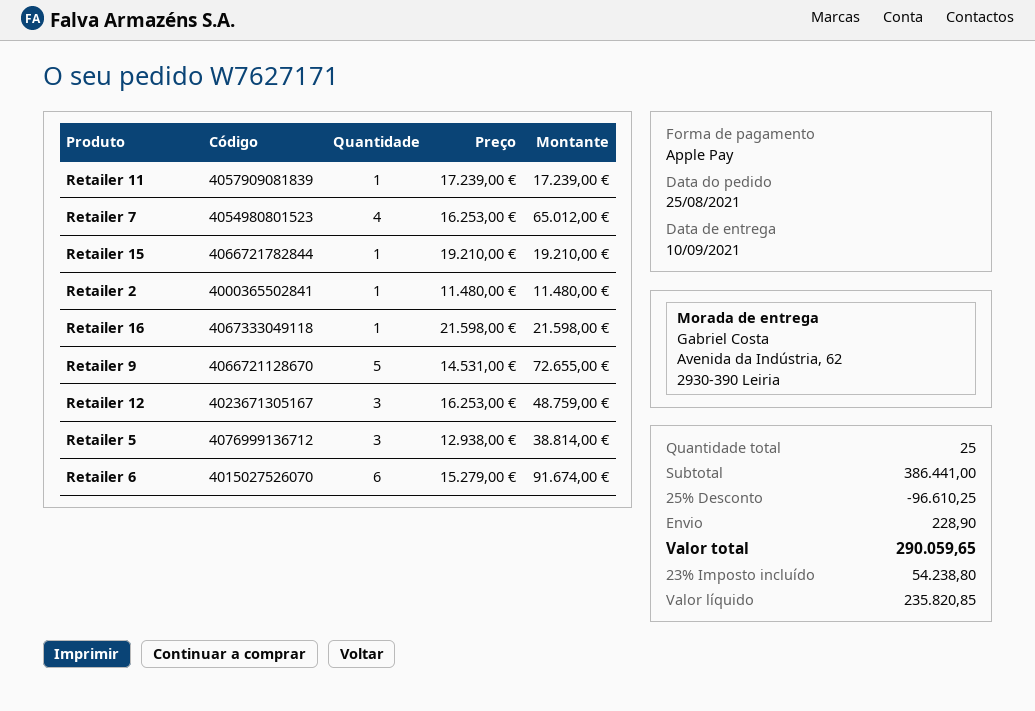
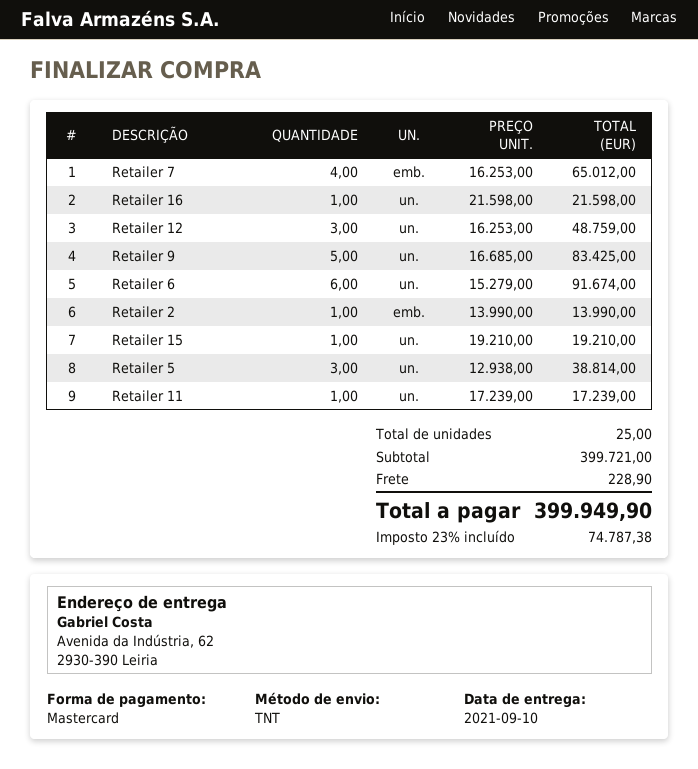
payment method: Apple Pay -> Mastercard
Retailer 2: 1 x 11480.00 = 11480.00 -> 1 x 13990.00 = 13990.00
Retailer 9: 5 x 14531.00 = 72655.00 -> 5 x 16685.00 = 83425.00
subtotal: 386441.00 -> 399721.00
discount: 25% = 96610.25 -> none
tax: 23% = 54238.80 -> 23% = 74787.38
total: 290059.65 -> 399949.90

